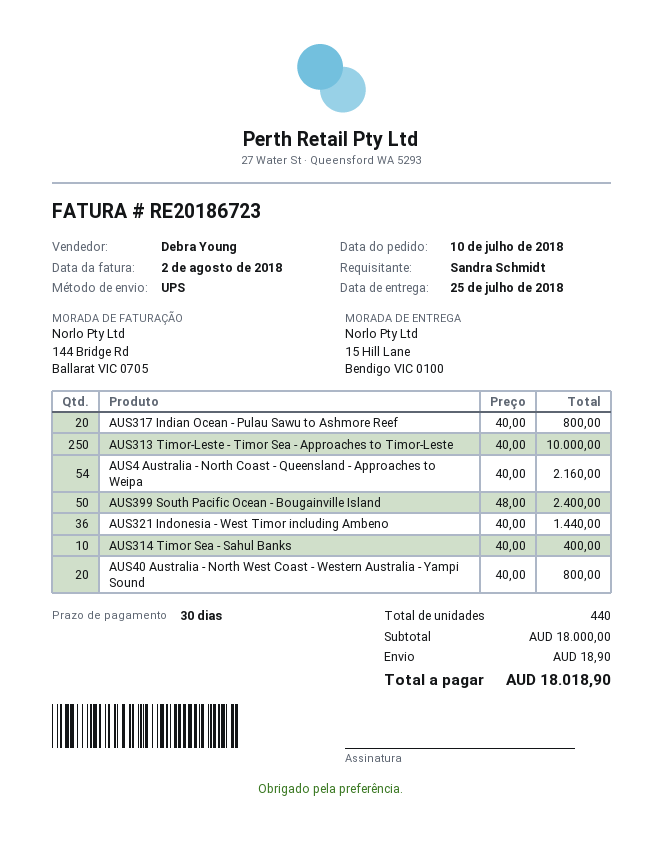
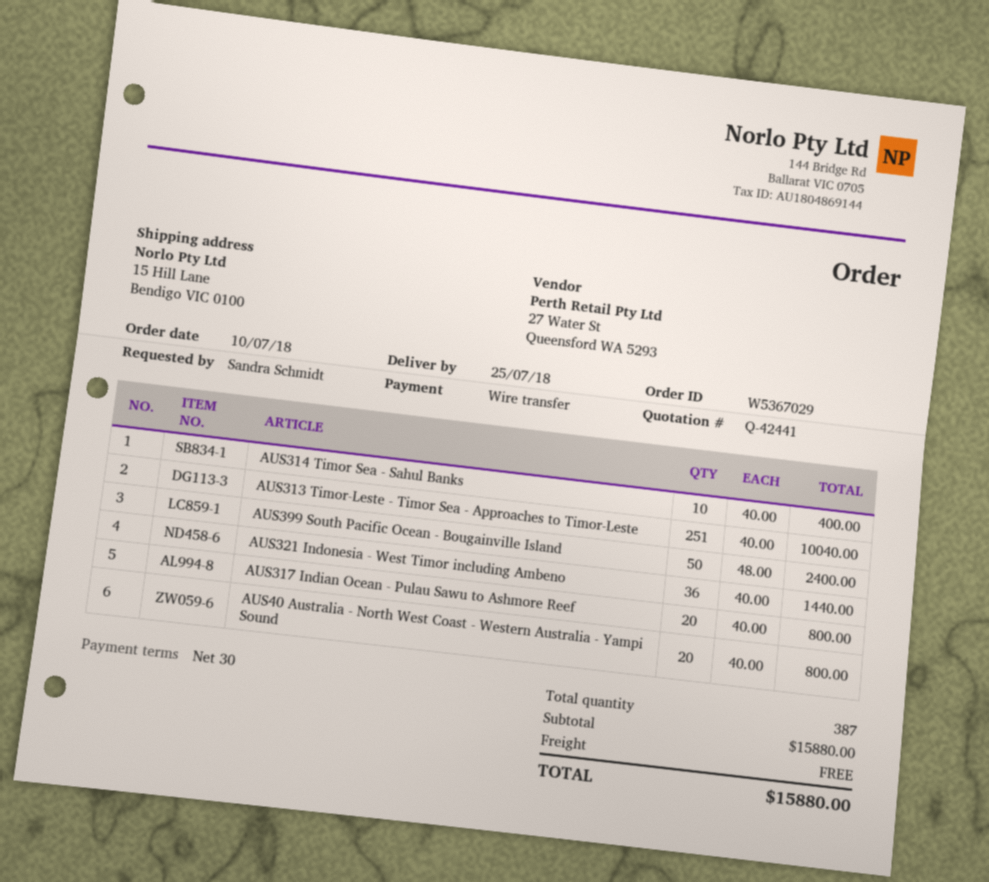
AUS313 Timor-Leste - Timor Sea - Approaches to Timor-Leste: 250 x 40.00 = 10000.00 -> 251 x 40.00 = 10040.00
AUS4 Australia - North Coast - Queensland - Approaches to Weipa: 54 x 40.00 = 2160.00 -> none
total quantity: 440 -> 387
subtotal: 18000.00 -> 15880.00
shipping: 18.90 -> 0.00
total: 18018.90 -> 15880.00

